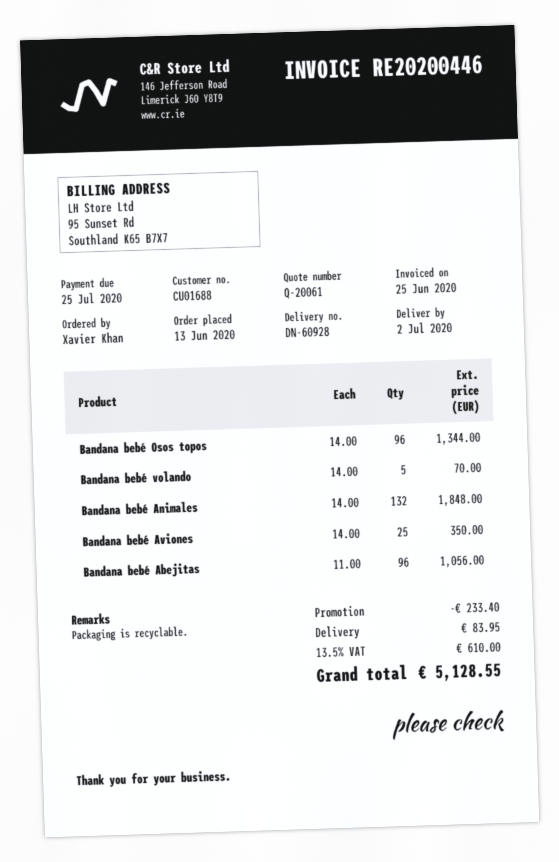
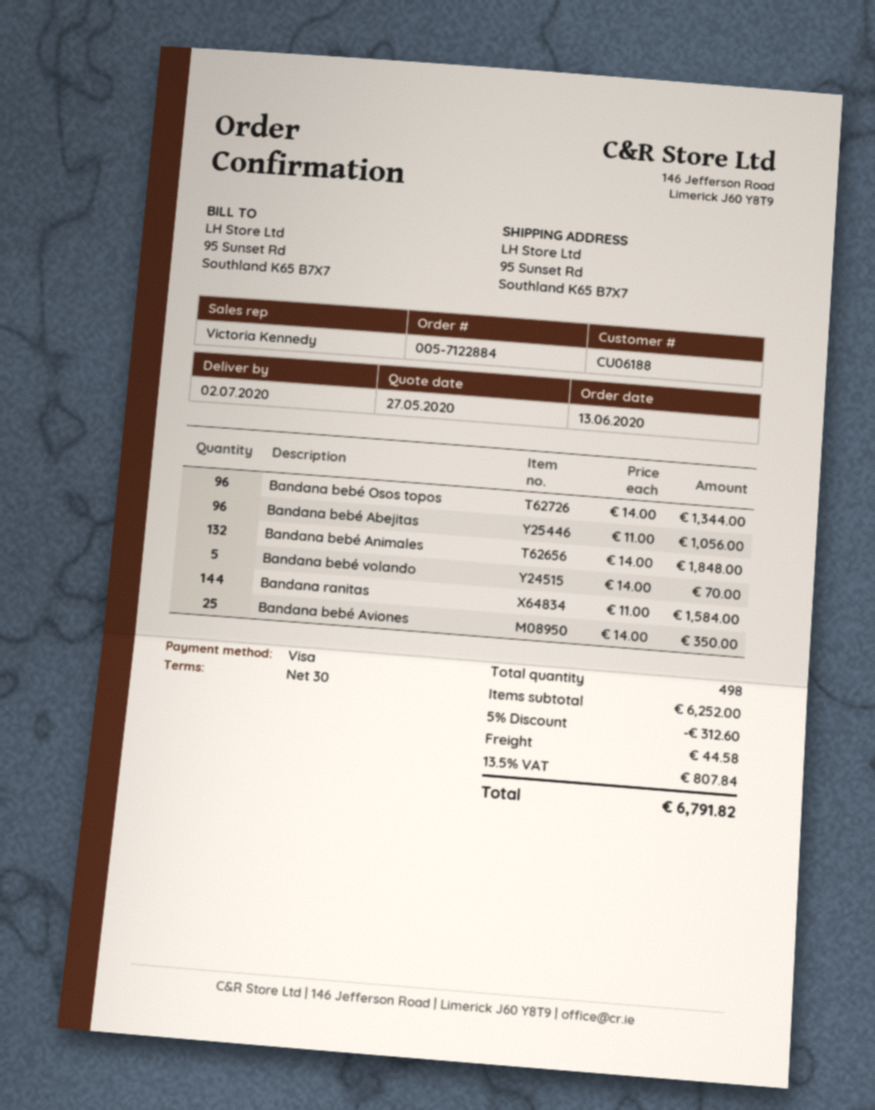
customer number: CU01688 -> CU06188
Bandana ranitas: none -> 144 x 11.00 = 1584.00
discount: 233.40 -> 312.60
shipping: 83.95 -> 44.58
tax: 13.5% = 610.00 -> 13.5% = 807.84
total: 5128.55 -> 6791.82

